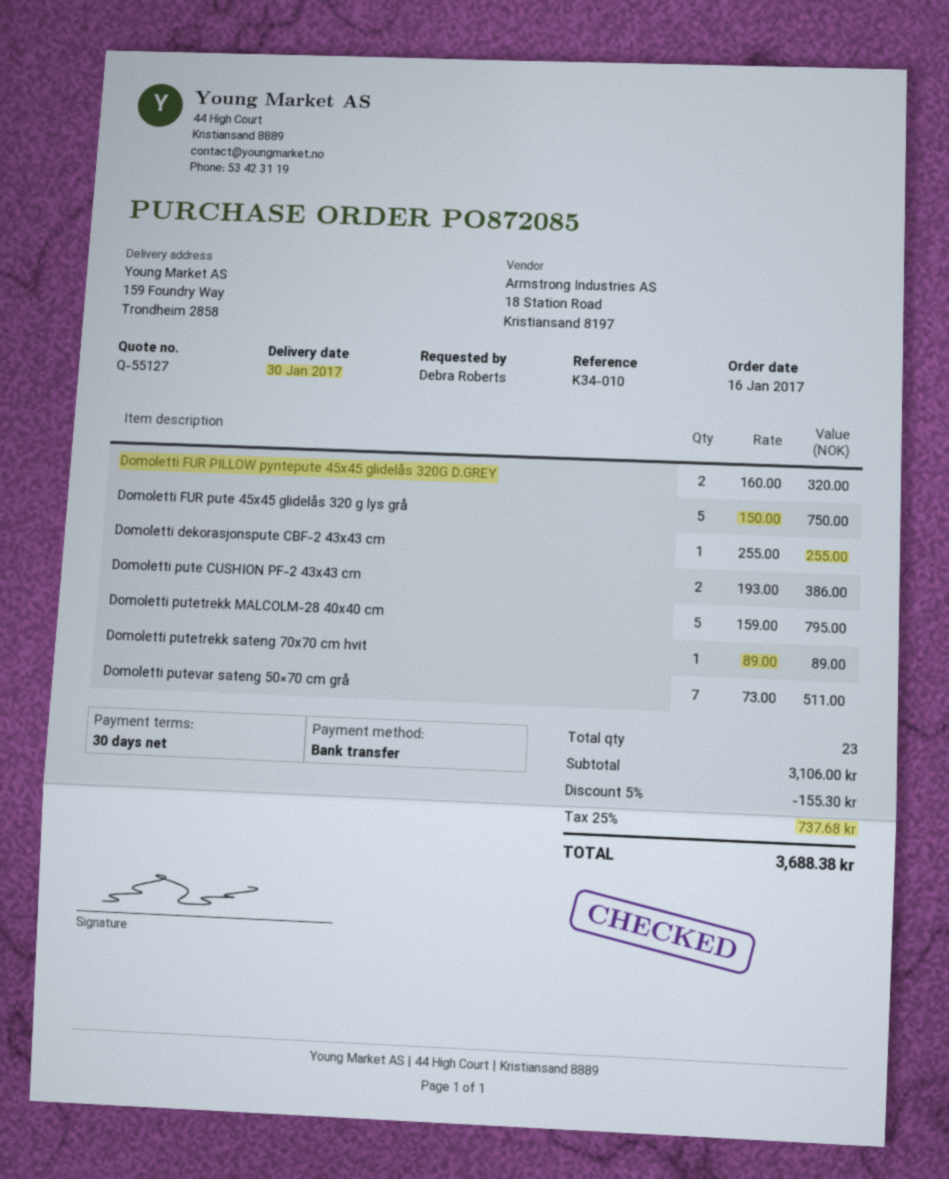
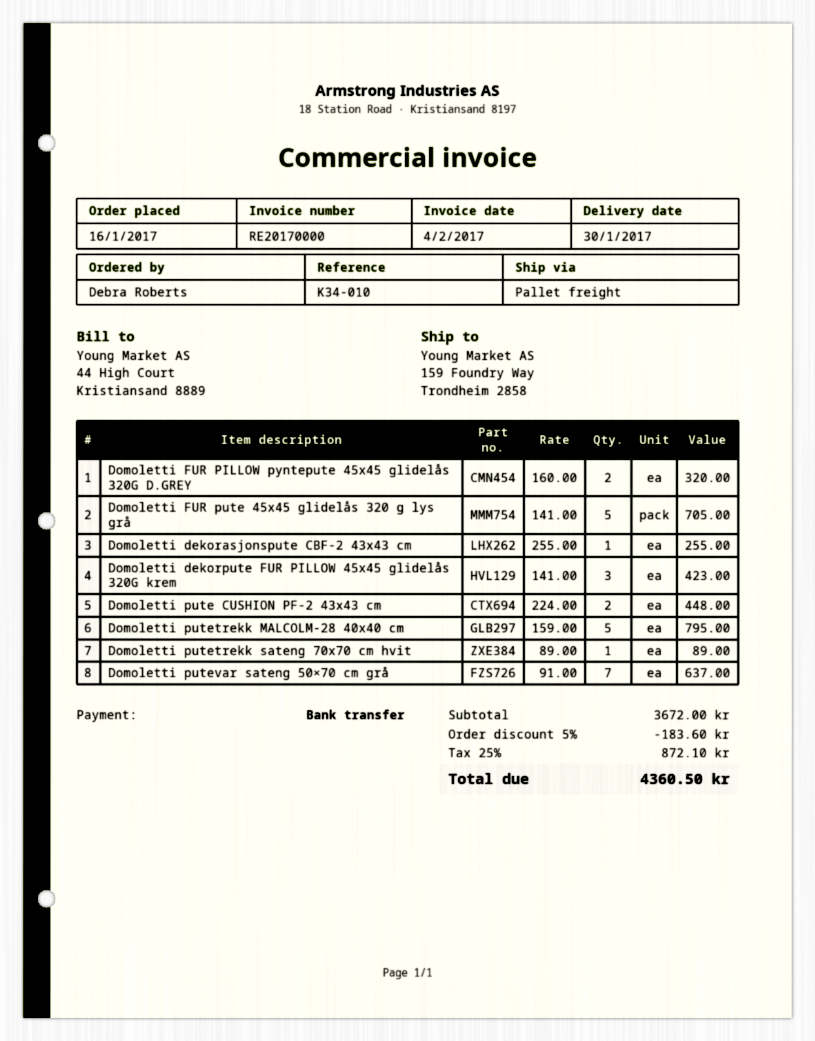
Domoletti FUR pute 45x45 glidelås 320 g lys grå: 5 x 150.00 = 750.00 -> 5 x 141.00 = 705.00
Domoletti pute CUSHION PF-2 43x43 cm: 2 x 193.00 = 386.00 -> 2 x 224.00 = 448.00
Domoletti putevar sateng 50×70 cm grå: 7 x 73.00 = 511.00 -> 7 x 91.00 = 637.00
Domoletti dekorpute FUR PILLOW 45x45 glidelås 320G krem: none -> 3 x 141.00 = 423.00
subtotal: 3106.00 -> 3672.00
discount: 5% = 155.30 -> 5% = 183.60
tax: 25% = 737.68 -> 25% = 872.10
total: 3688.38 -> 4360.50

